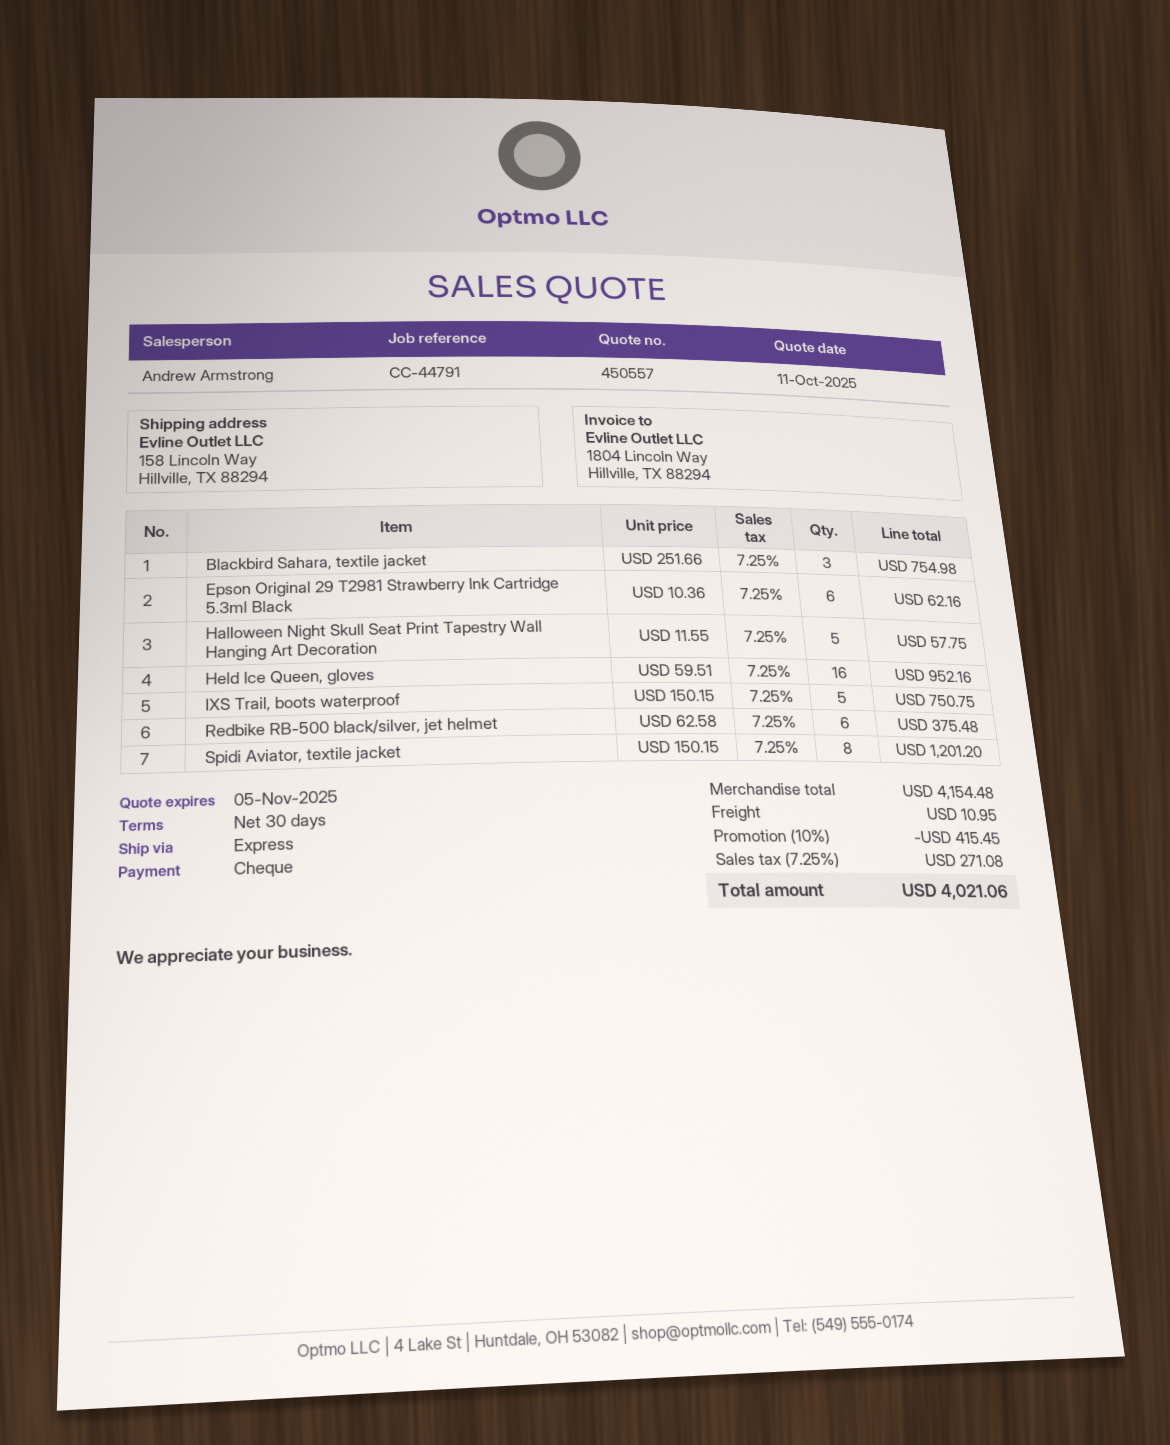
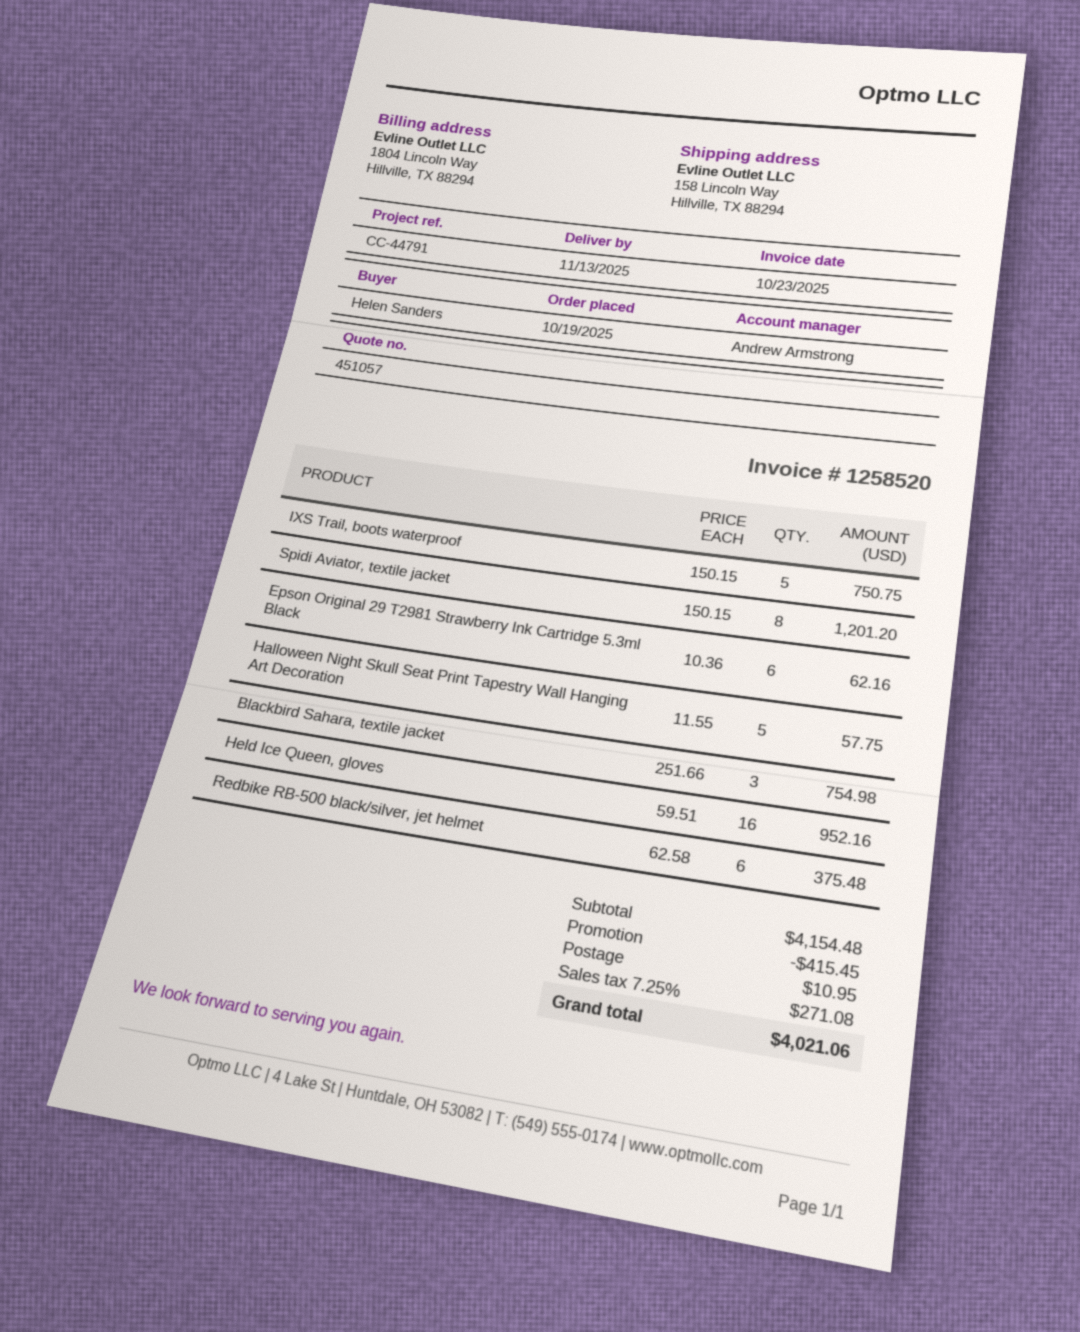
quote number: 450557 -> 451057

